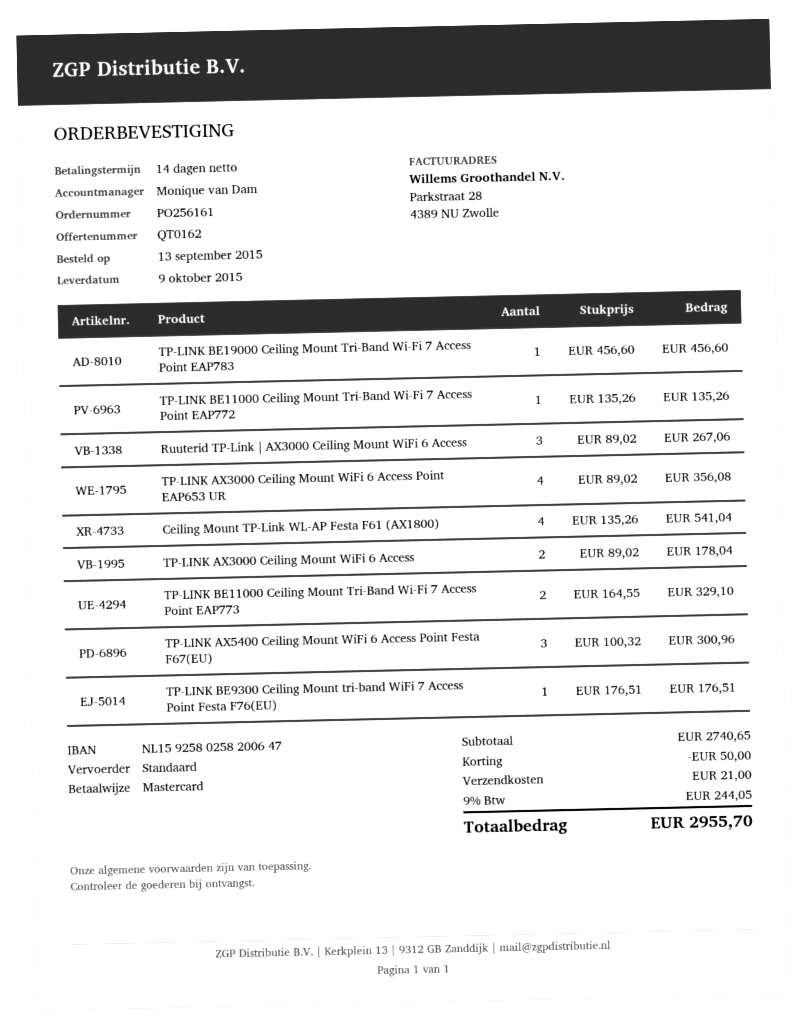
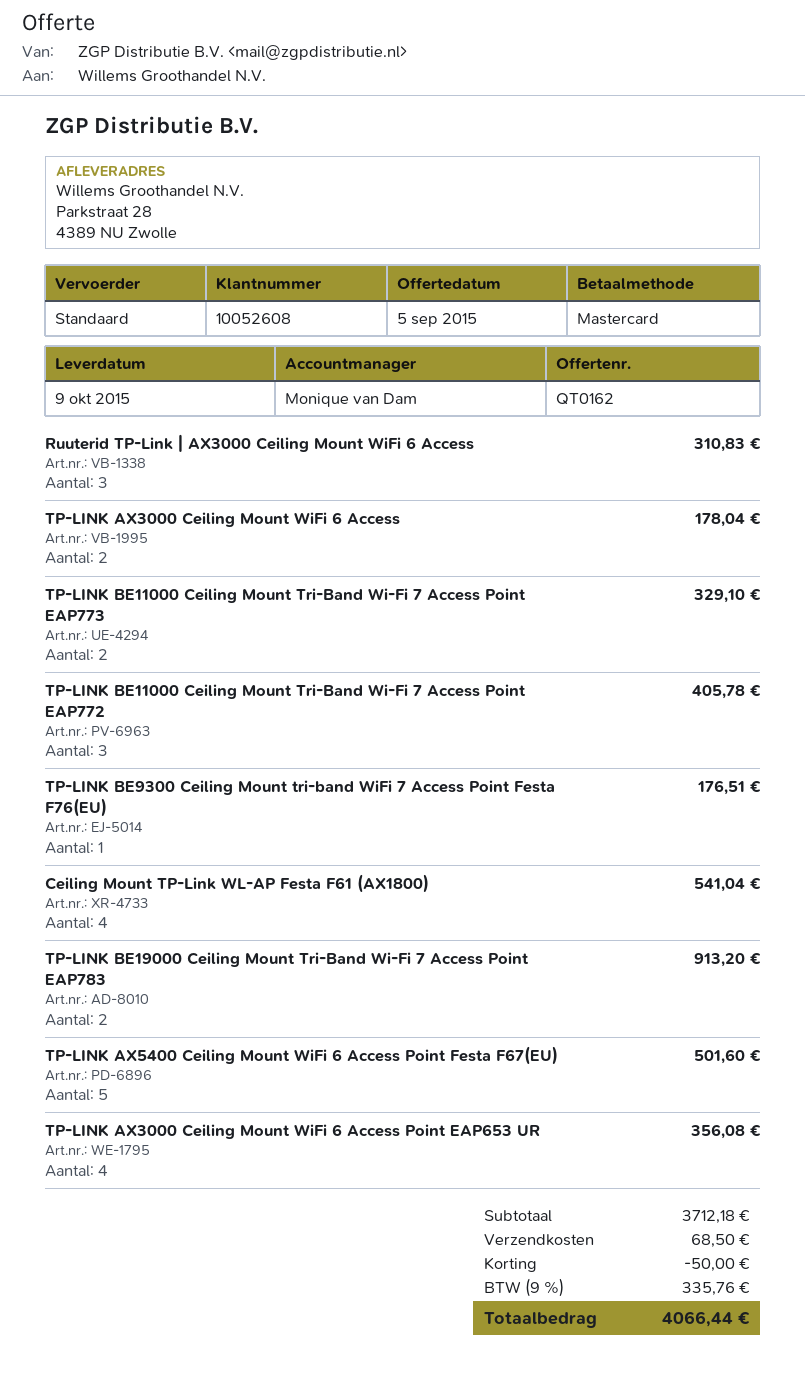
TP-LINK BE19000 Ceiling Mount Tri-Band Wi-Fi 7 Access Point EAP783: 1 for 456.60 -> 2 for 913.20
TP-LINK BE11000 Ceiling Mount Tri-Band Wi-Fi 7 Access Point EAP772: 1 for 135.26 -> 3 for 405.78
Ruuterid TP-Link | AX3000 Ceiling Mount WiFi 6 Access: 3 for 267.06 -> 3 for 310.83
TP-LINK AX5400 Ceiling Mount WiFi 6 Access Point Festa F67(EU): 3 for 300.96 -> 5 for 501.60
subtotal: 2740.65 -> 3712.18
shipping: 21.00 -> 68.50
tax: 9% = 244.05 -> 9% = 335.76
total: 2955.70 -> 4066.44

